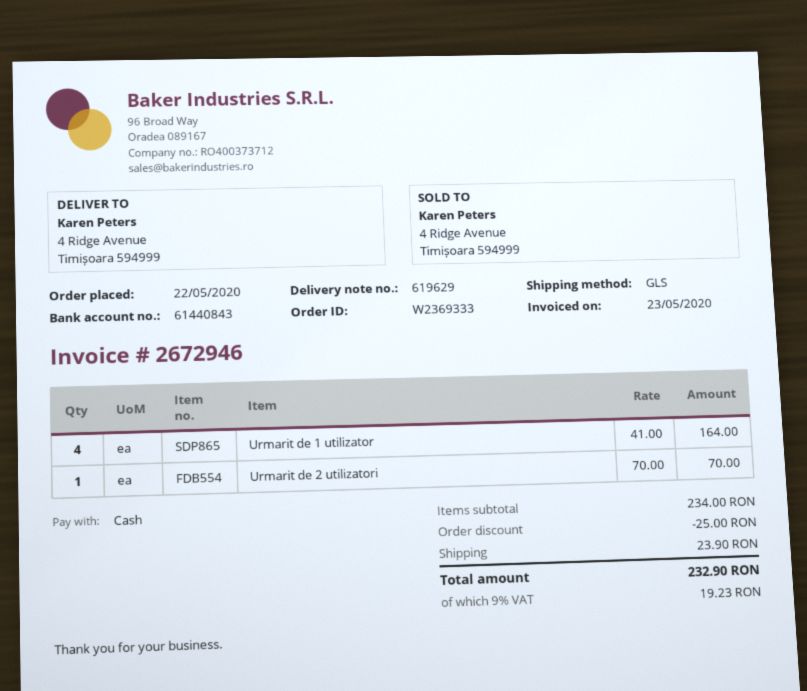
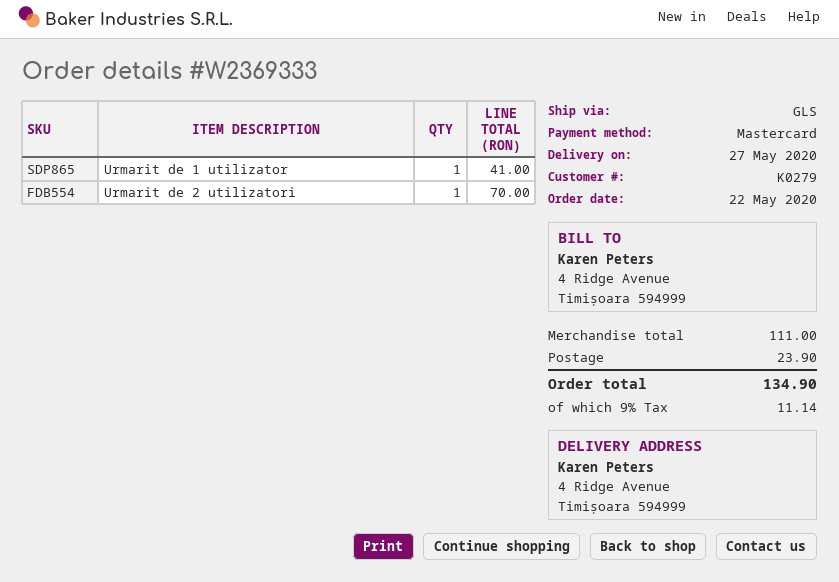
payment method: cash -> Mastercard
Urmarit de 1 utilizator: 4 for 164.00 -> 1 for 41.00
subtotal: 234.00 -> 111.00
discount: 25.00 -> none
tax: 9% = 19.23 -> 9% = 11.14
total: 232.90 -> 134.90

